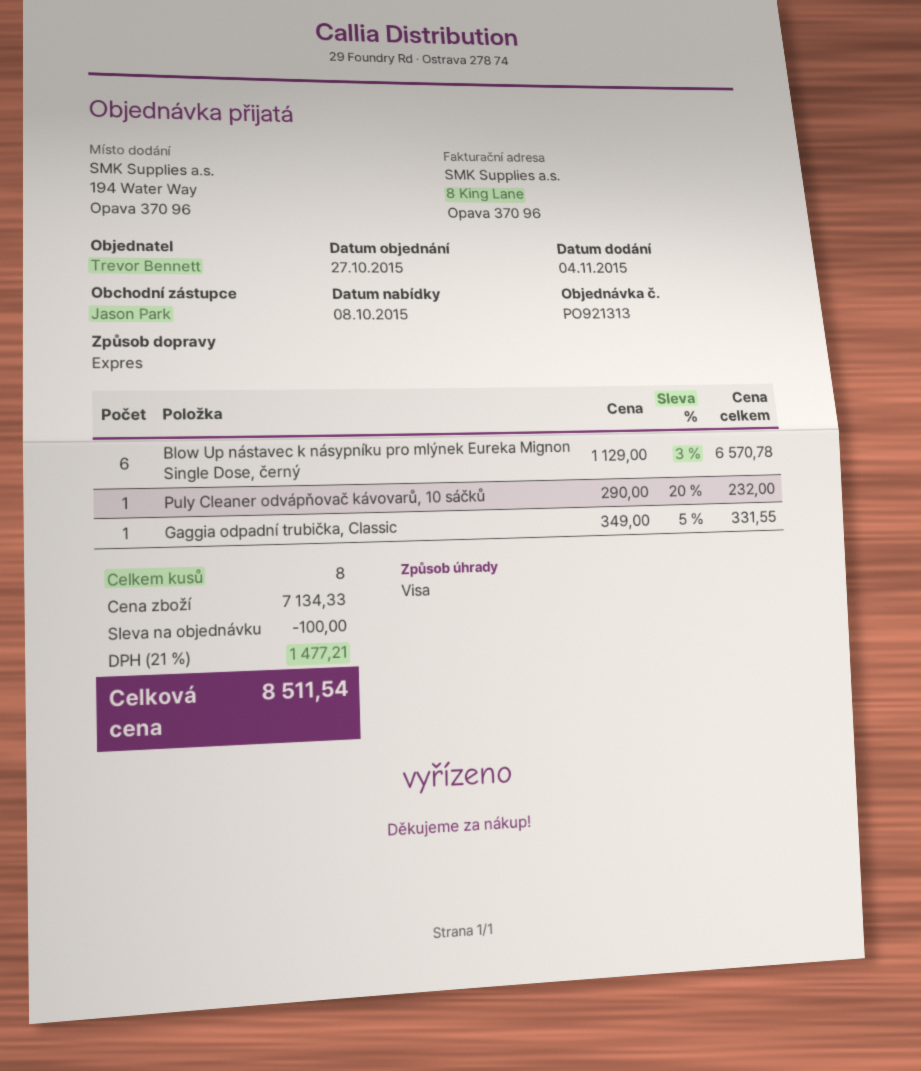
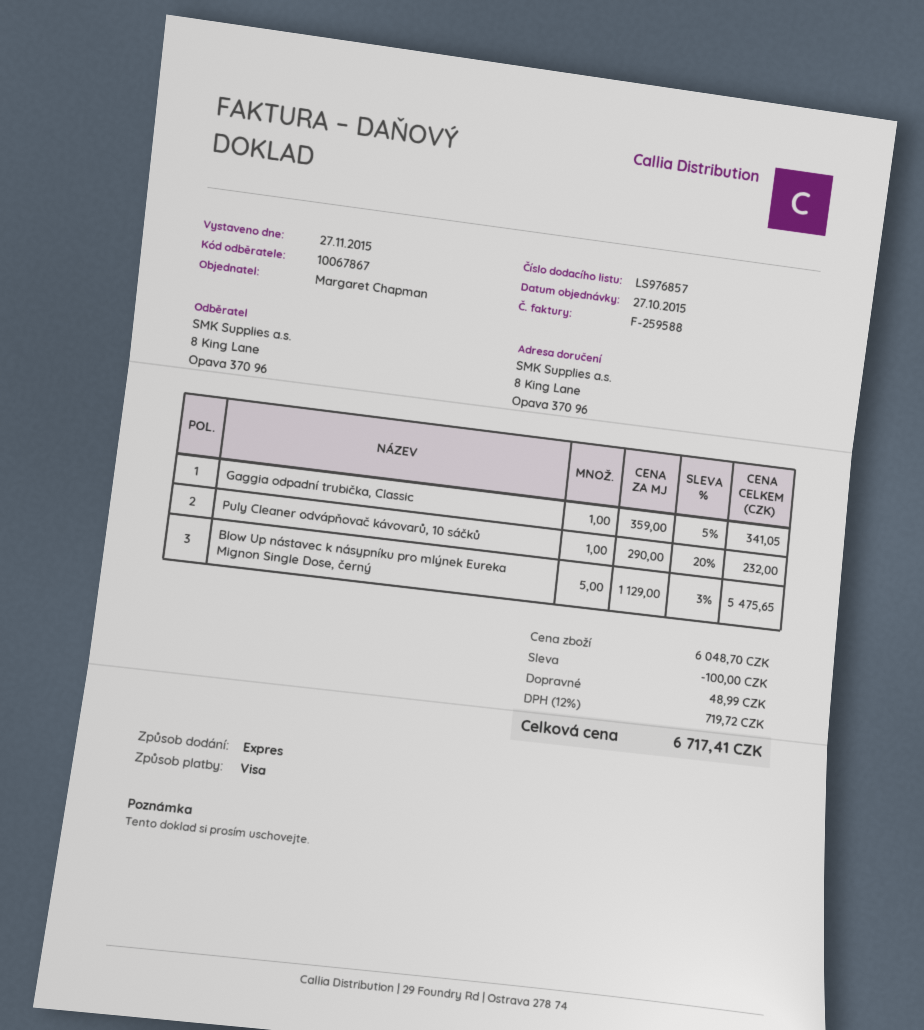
ordered by: Trevor Bennett -> Margaret Chapman
ship to: 194 Water Way, Opava 370 96 -> 8 King Lane, Opava 370 96
Blow Up nástavec k násypníku pro mlýnek Eureka Mignon Single Dose, černý: 6 x 1129.00 - 3% = 6570.78 -> 5 x 1129.00 - 3% = 5475.65
Gaggia odpadní trubička, Classic: 1 x 349.00 - 5% = 331.55 -> 1 x 359.00 - 5% = 341.05
subtotal: 7134.33 -> 6048.70
shipping: none -> 48.99
tax: 21% = 1477.21 -> 12% = 719.72
total: 8511.54 -> 6717.41

